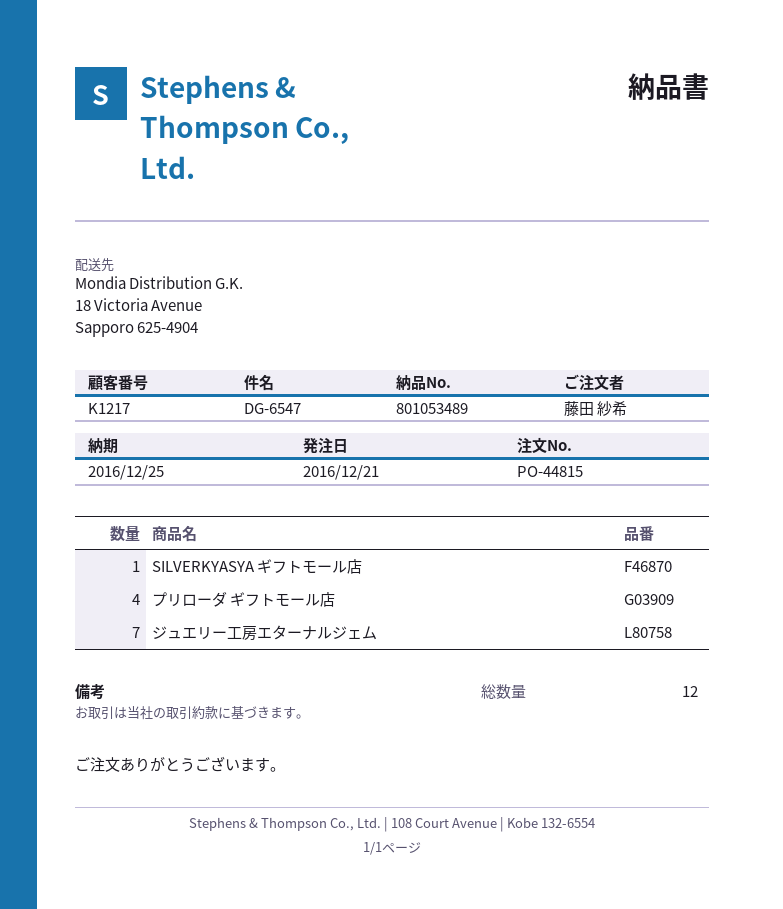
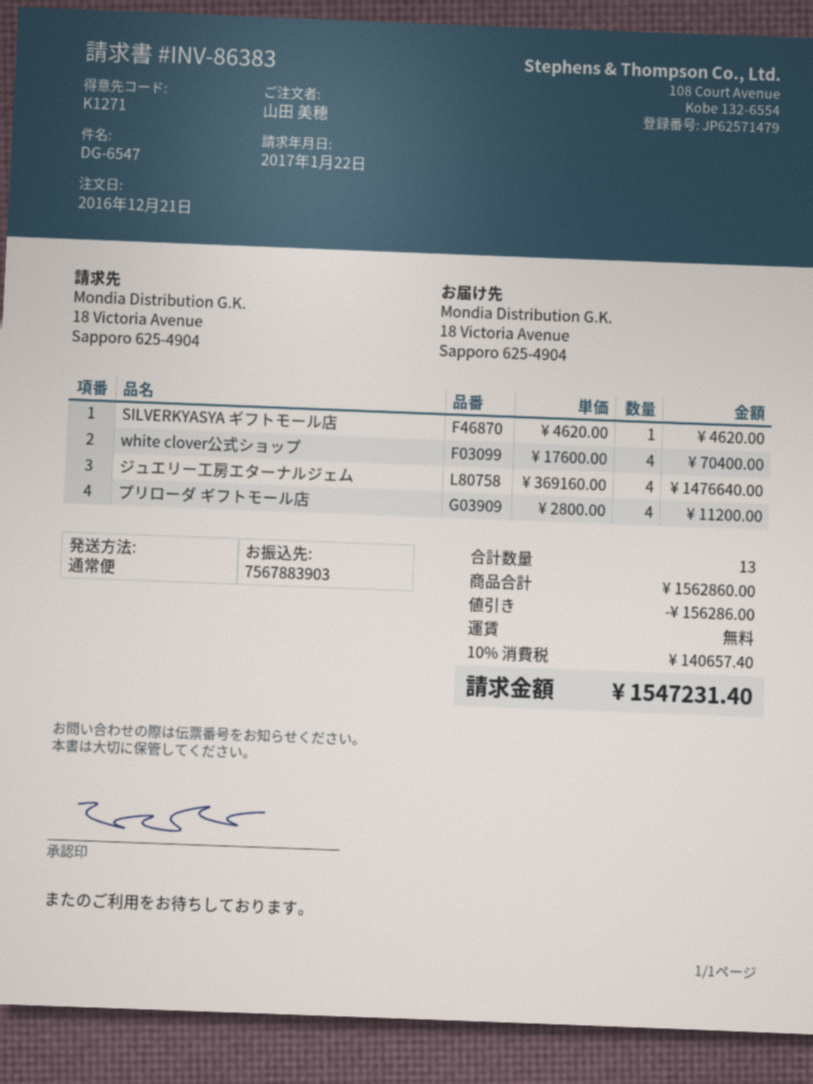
customer number: K1217 -> K1271
ordered by: 藤田 紗希 -> 山田 美穂
ジュエリー工房エターナルジェム: 7 -> 4
white clover公式ショップ: none -> 4
total quantity: 12 -> 13

